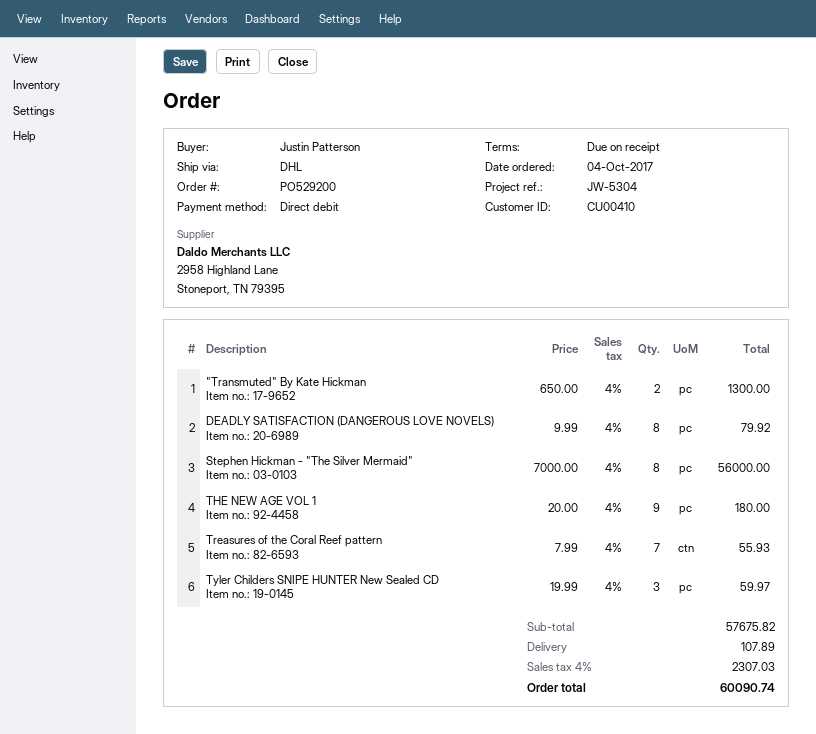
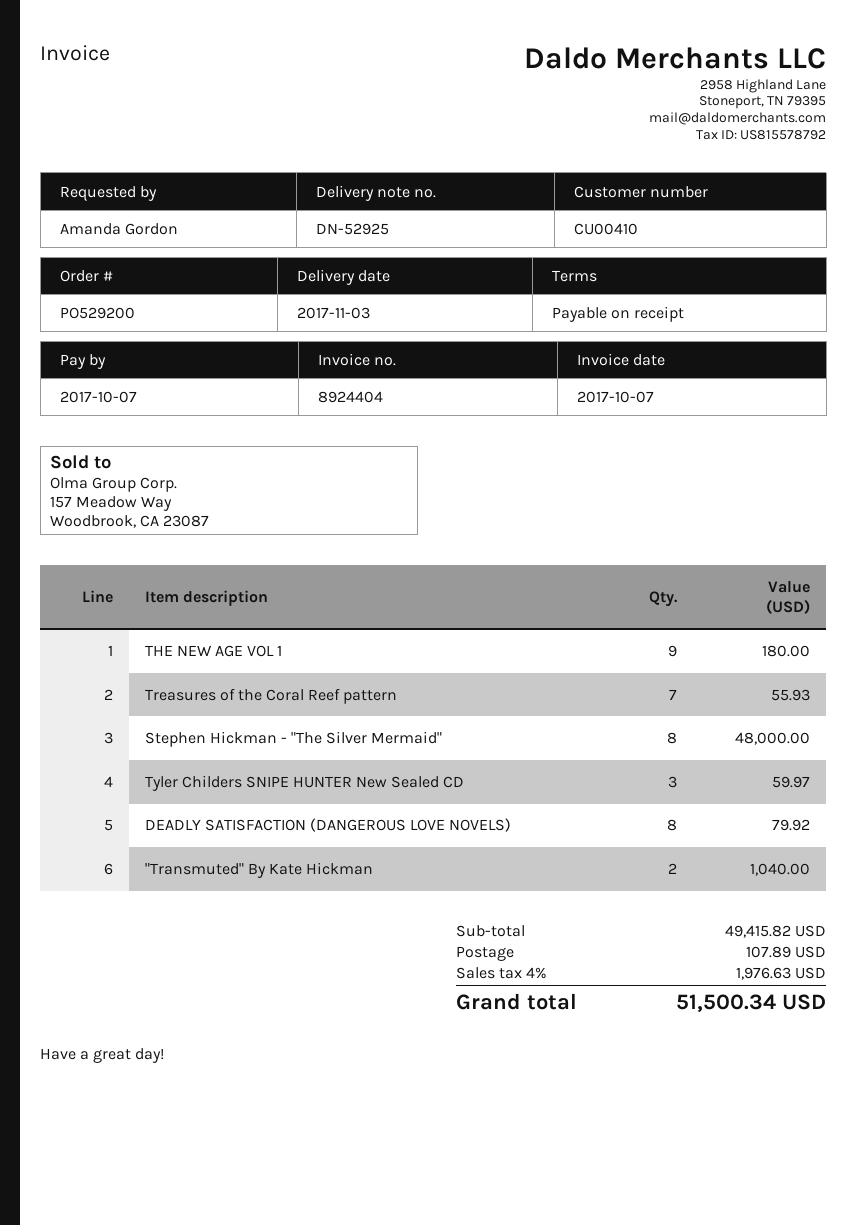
ordered by: Justin Patterson -> Amanda Gordon
"Transmuted" By Kate Hickman: 2 for 1300.00 -> 2 for 1040.00
Stephen Hickman - "The Silver Mermaid": 8 for 56000.00 -> 8 for 48000.00
subtotal: 57675.82 -> 49415.82
tax: 4% = 2307.03 -> 4% = 1976.63
total: 60090.74 -> 51500.34

